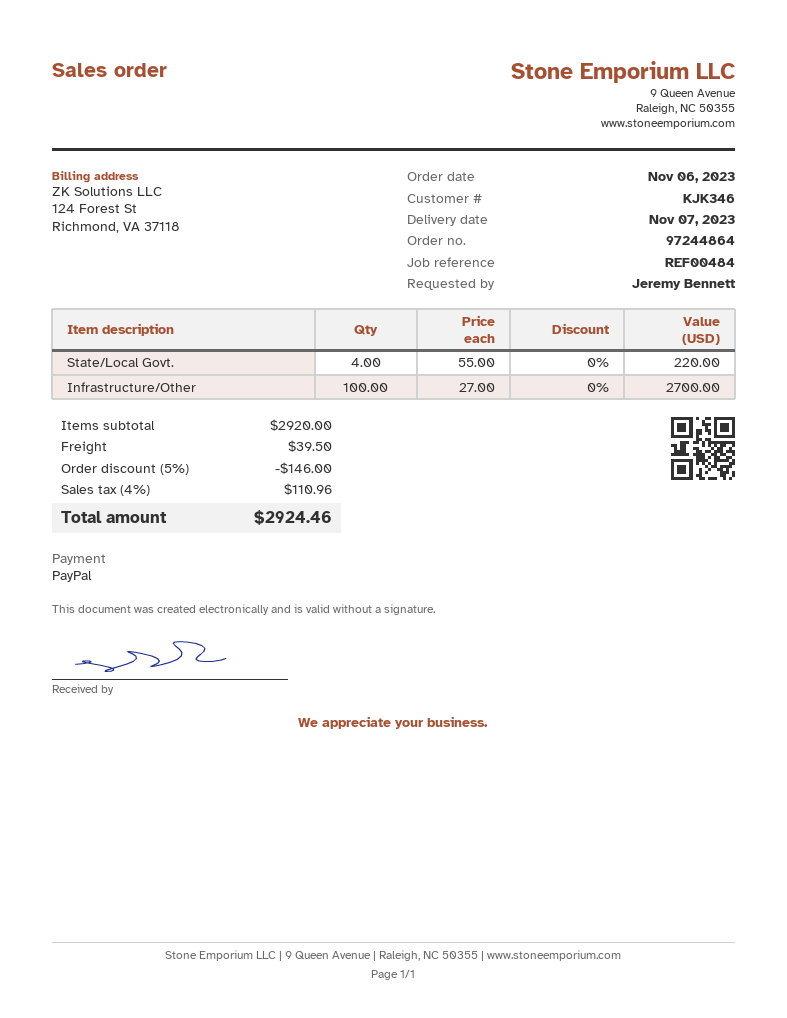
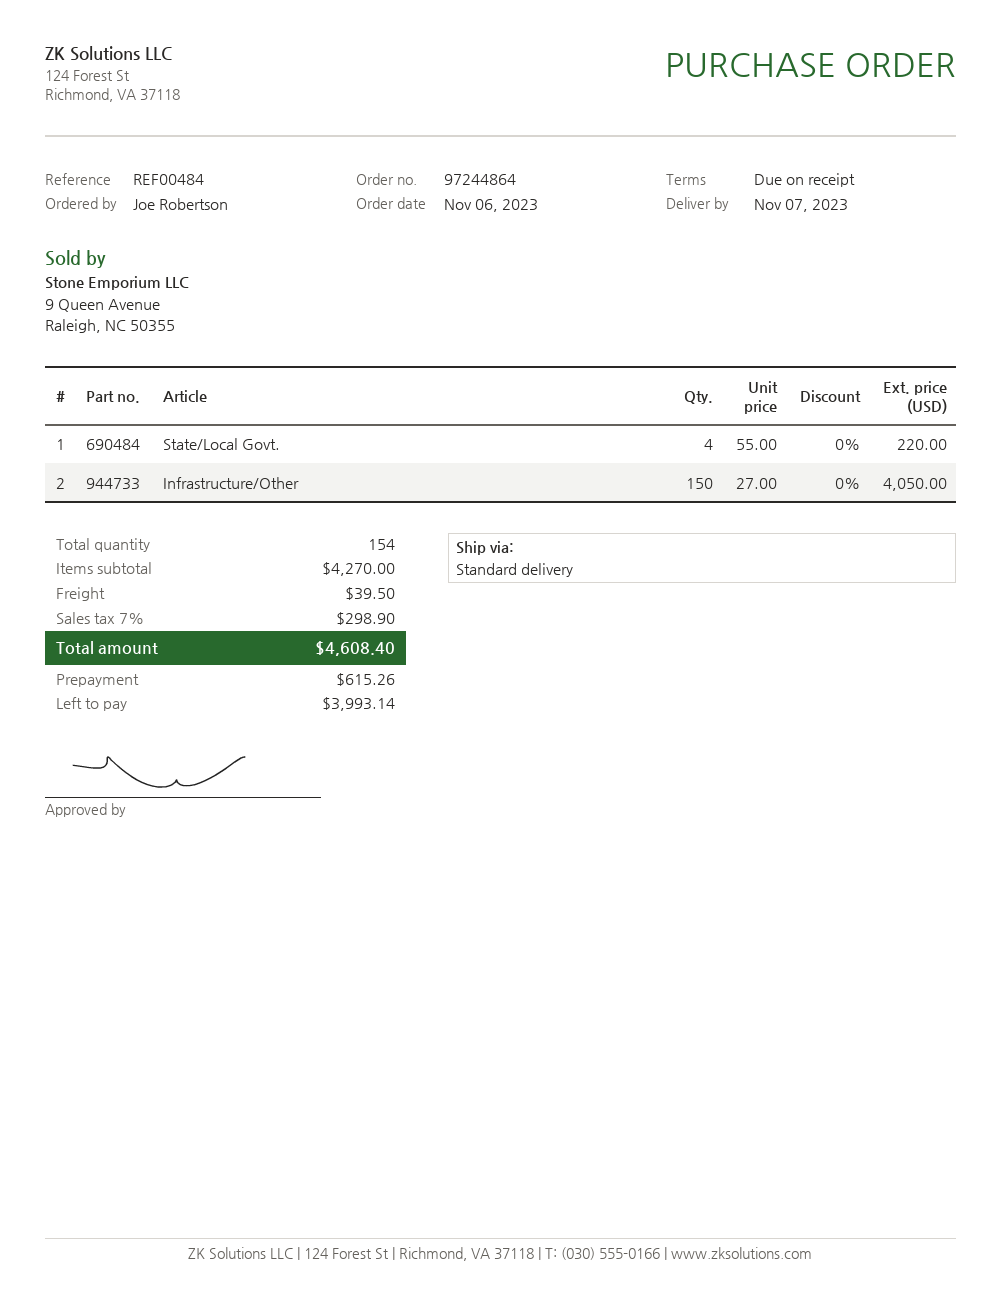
ordered by: Jeremy Bennett -> Joe Robertson
Infrastructure/Other: 100 x 27.00 = 2700.00 -> 150 x 27.00 = 4050.00
subtotal: 2920.00 -> 4270.00
discount: 5% = 146.00 -> none
tax: 4% = 110.96 -> 7% = 298.90
total: 2924.46 -> 4608.40

